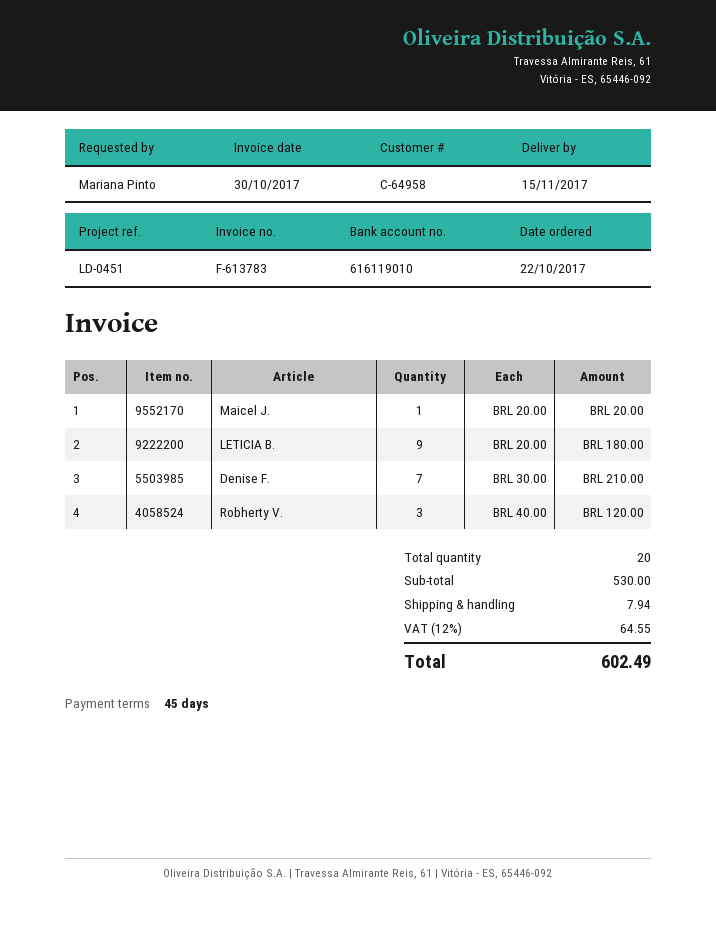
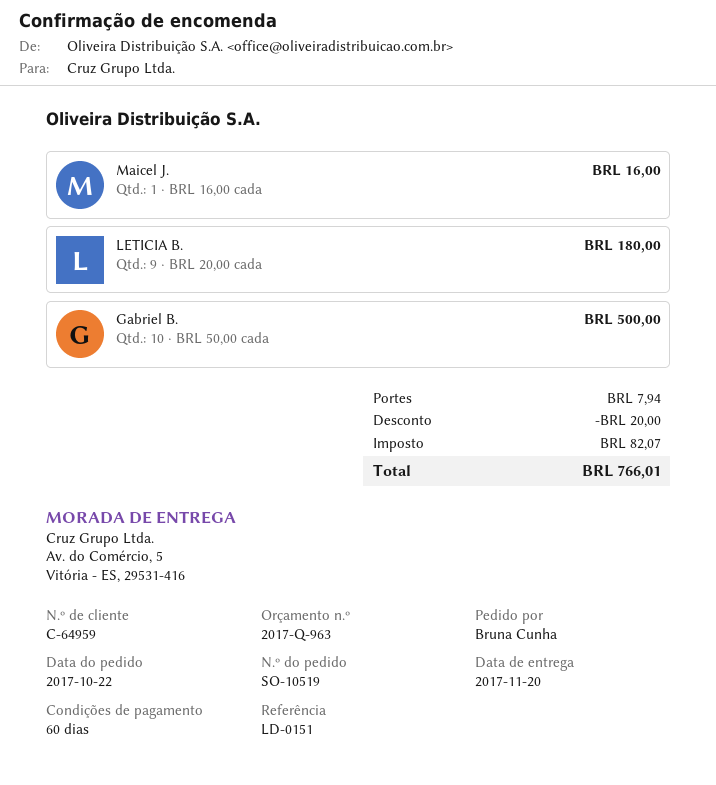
delivery date: 2017-11-15 -> 2017-11-20
payment terms: 45 days -> 60 days
customer number: C-64958 -> C-64959
reference: LD-0451 -> LD-0151
ordered by: Mariana Pinto -> Bruna Cunha
Maicel J.: 1 x 20.00 = 20.00 -> 1 x 16.00 = 16.00
Denise F.: 7 x 30.00 = 210.00 -> none
Robherty V.: 3 x 40.00 = 120.00 -> none
Gabriel B.: none -> 10 x 50.00 = 500.00
discount: none -> 20.00
tax: 64.55 -> 82.07
total: 602.49 -> 766.01

